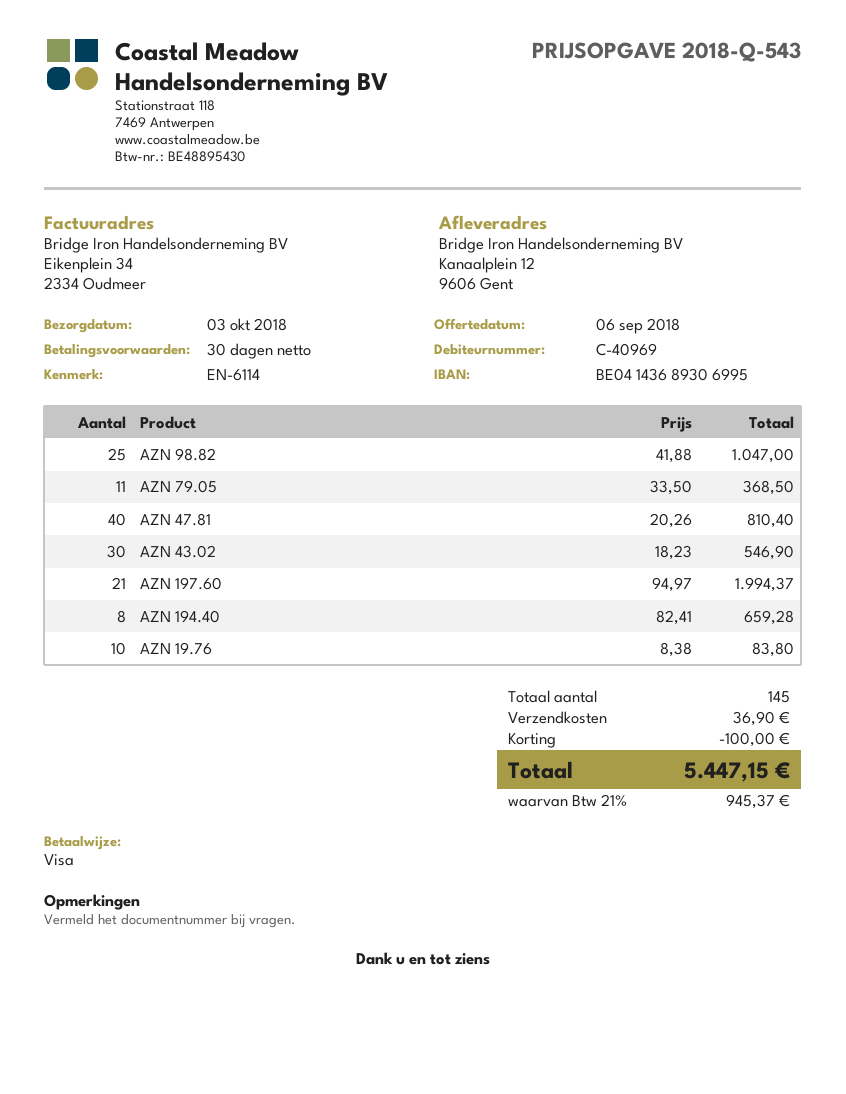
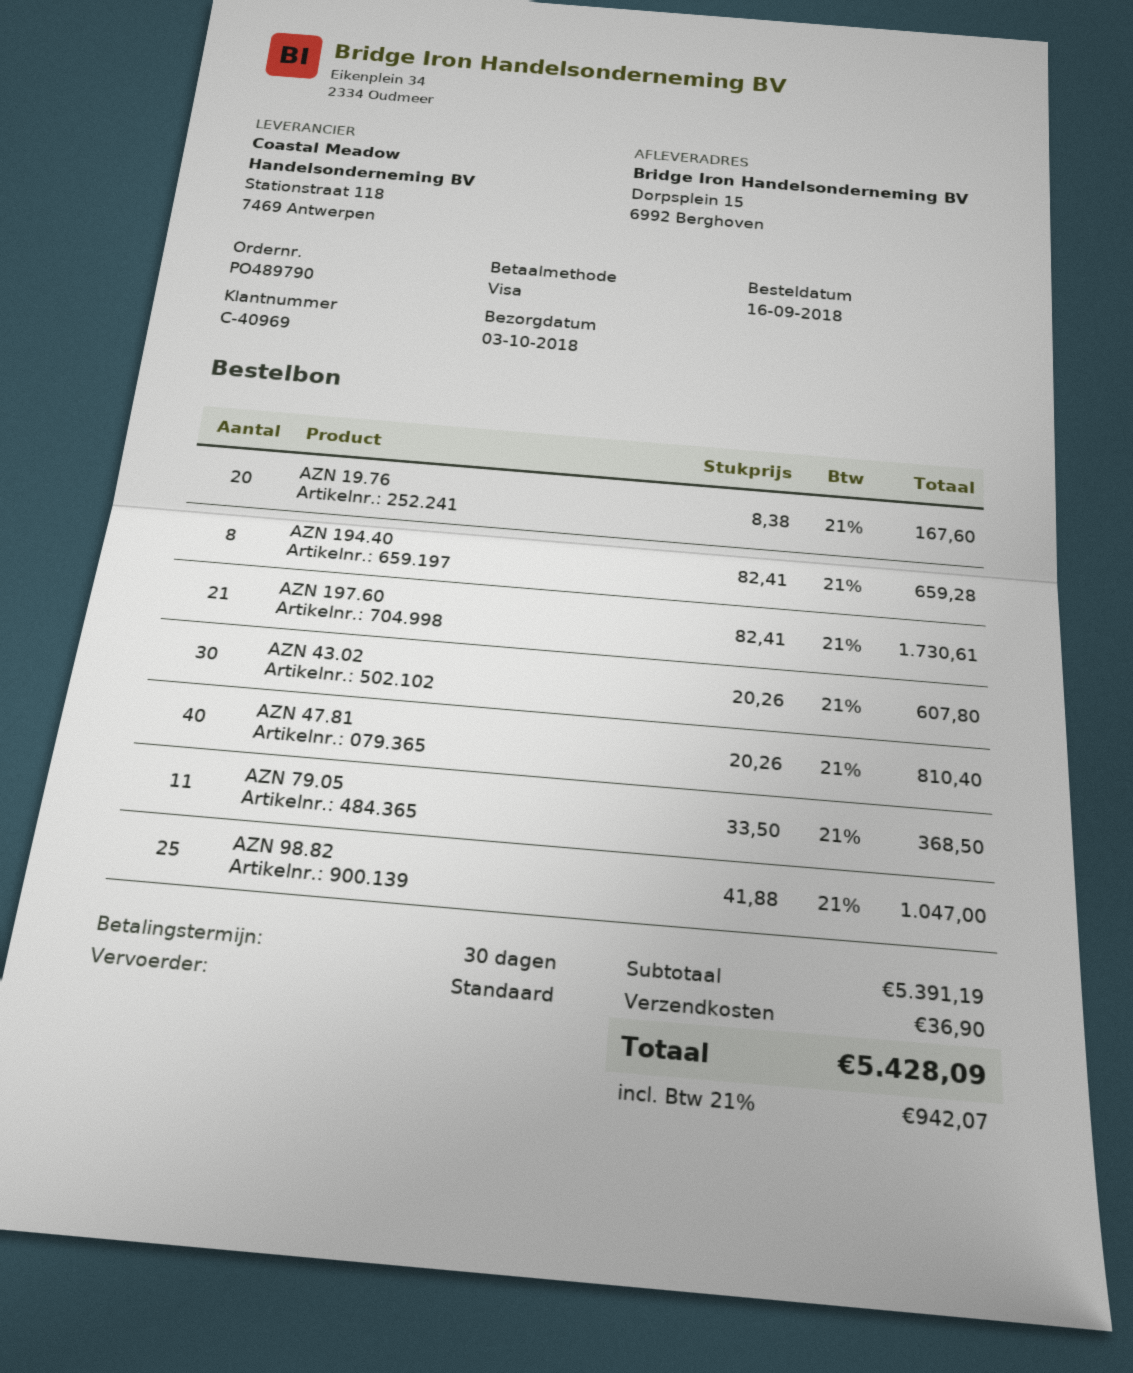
ship to: Kanaalplein 12, 9606 Gent -> Dorpsplein 15, 6992 Berghoven
AZN 43.02: 30 x 18.23 = 546.90 -> 30 x 20.26 = 607.80
AZN 197.60: 21 x 94.97 = 1994.37 -> 21 x 82.41 = 1730.61
AZN 19.76: 10 x 8.38 = 83.80 -> 20 x 8.38 = 167.60
discount: 100.00 -> none
tax: 21% = 945.37 -> 21% = 942.07
total: 5447.15 -> 5428.09

